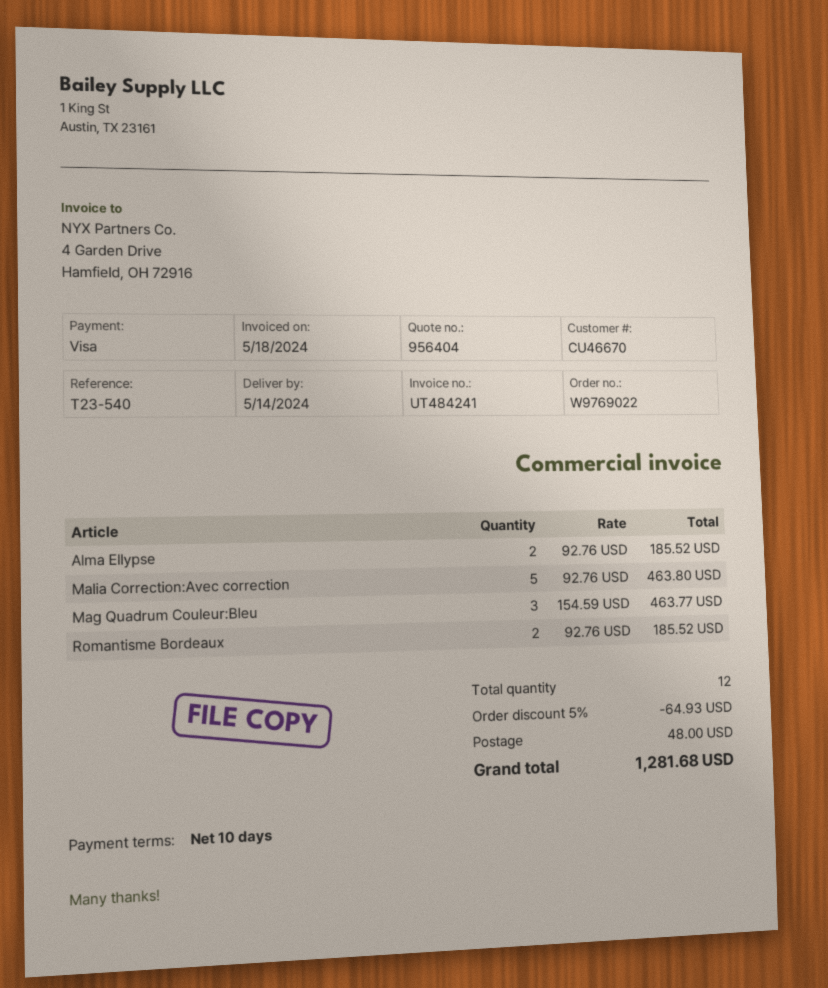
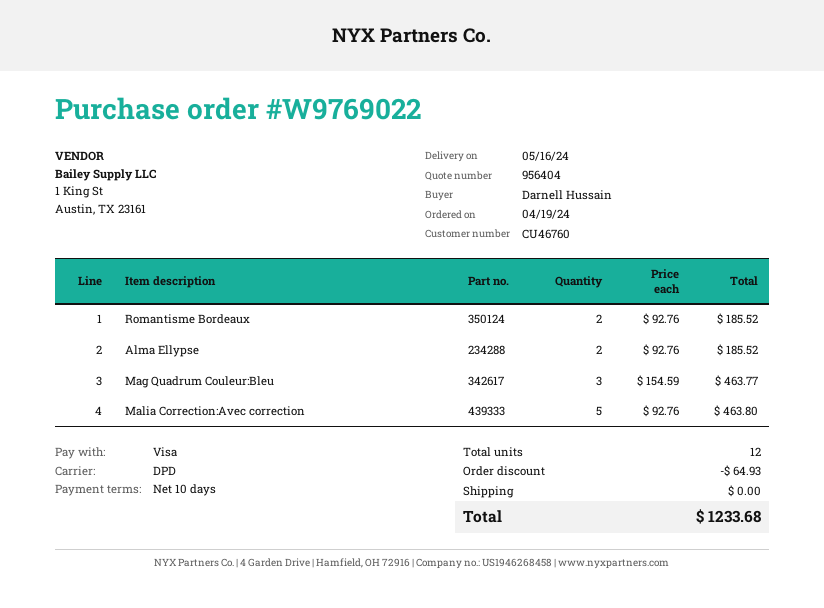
delivery date: 2024-05-14 -> 2024-05-16
customer number: CU46670 -> CU46760
shipping: 48.00 -> 0.00
total: 1281.68 -> 1233.68

